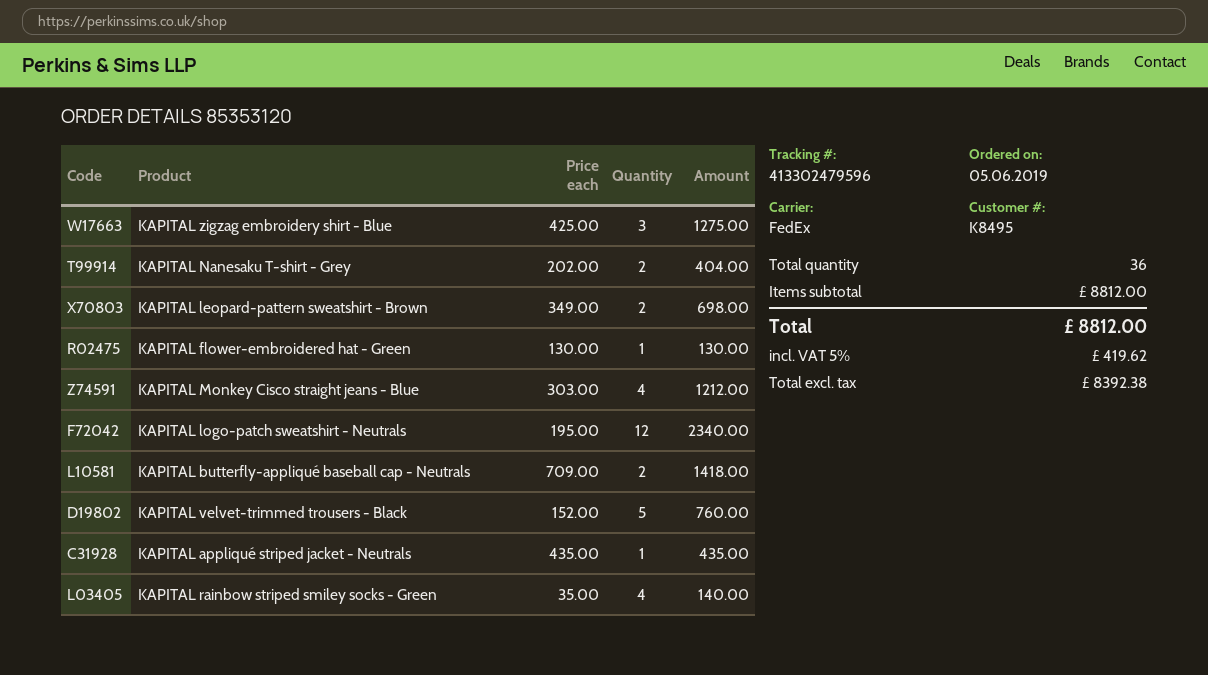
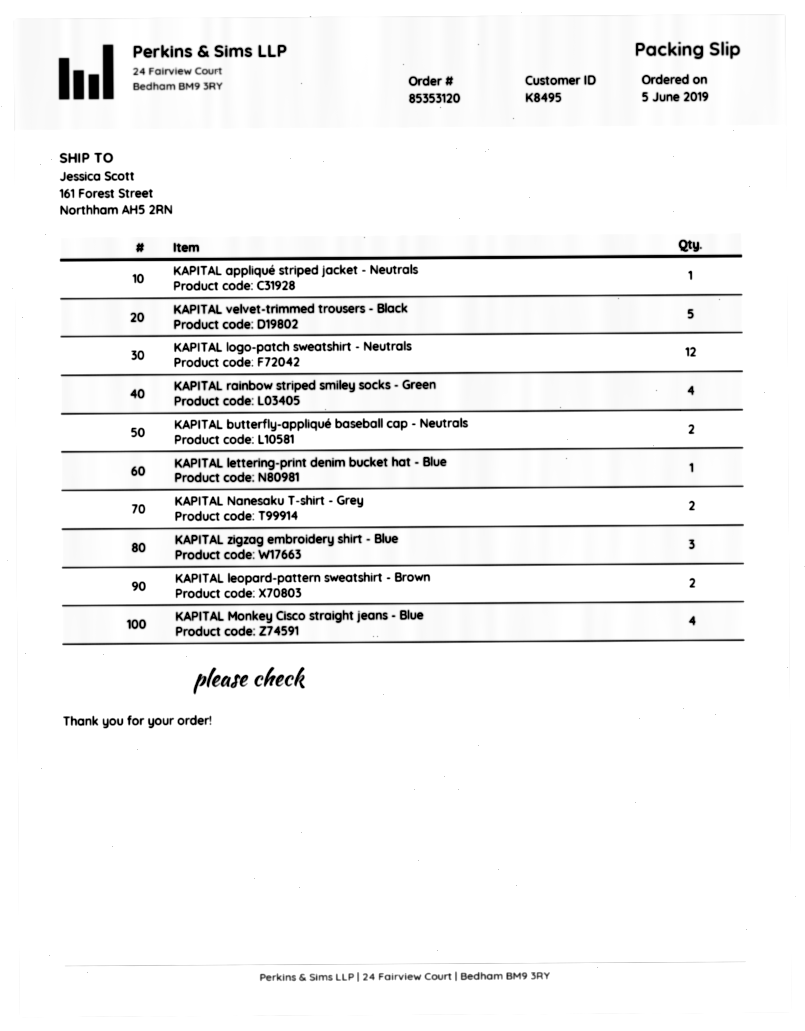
KAPITAL flower-embroidered hat - Green: 1 -> none
KAPITAL lettering-print denim bucket hat - Blue: none -> 1

